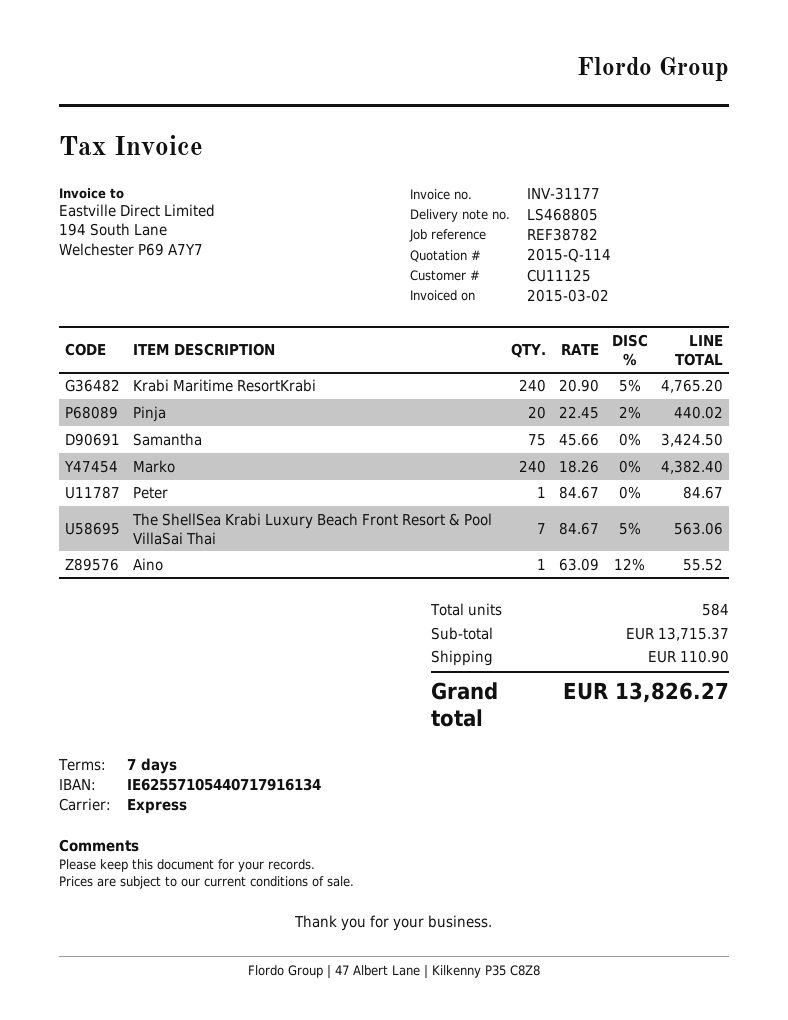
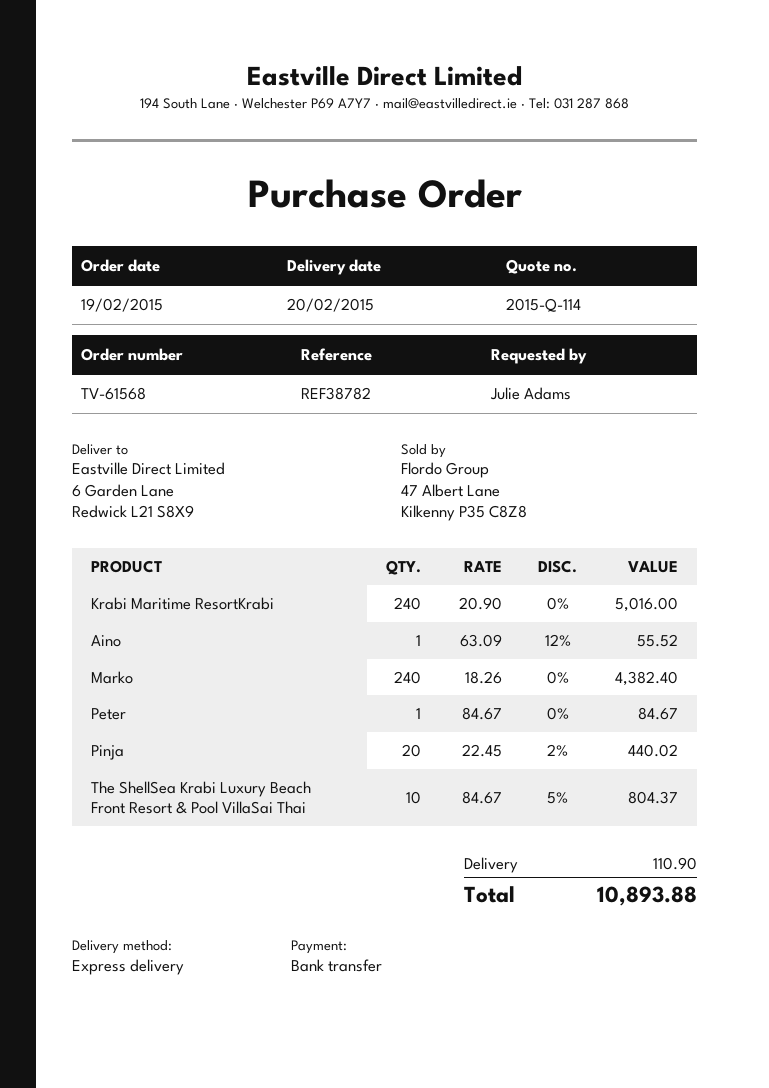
Krabi Maritime ResortKrabi: 240 x 20.90 - 5% = 4765.20 -> 240 x 20.90 = 5016.00
Samantha: 75 x 45.66 = 3424.50 -> none
The ShellSea Krabi Luxury Beach Front Resort & Pool VillaSai Thai: 7 x 84.67 - 5% = 563.06 -> 10 x 84.67 - 5% = 804.37
total: 13826.27 -> 10893.88

